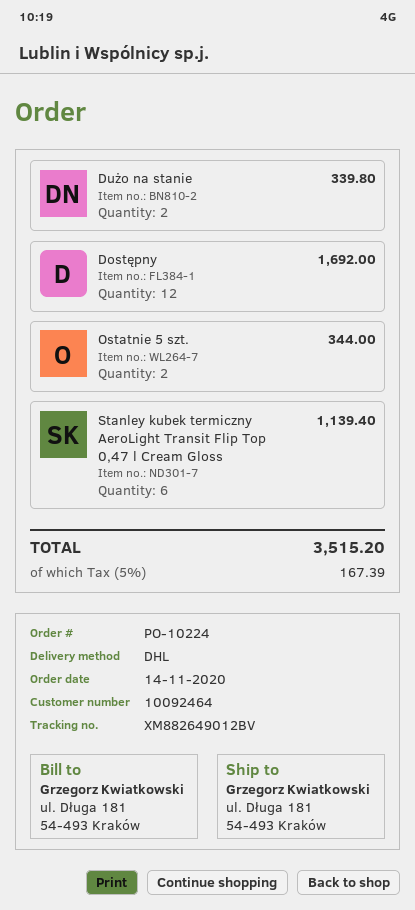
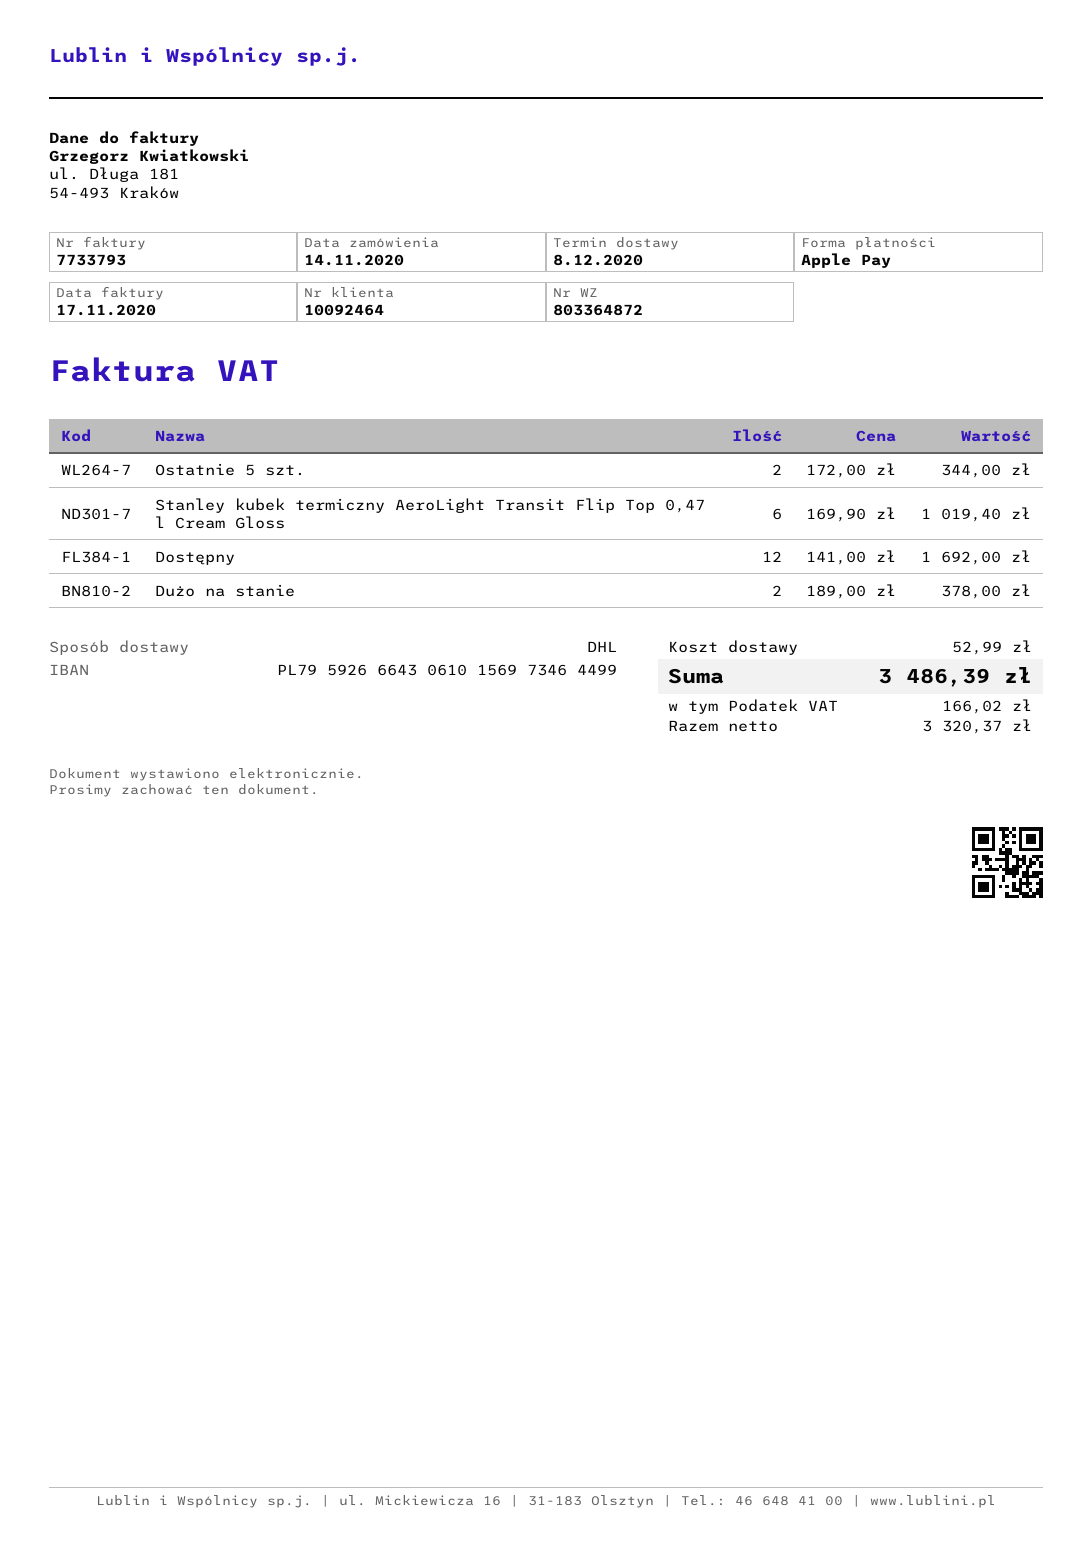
Dużo na stanie: 2 for 339.80 -> 2 for 378.00
Stanley kubek termiczny AeroLight Transit Flip Top 0,47 l Cream Gloss: 6 for 1139.40 -> 6 for 1019.40
shipping: none -> 52.99
tax: 167.39 -> 166.02
total: 3515.20 -> 3486.39

